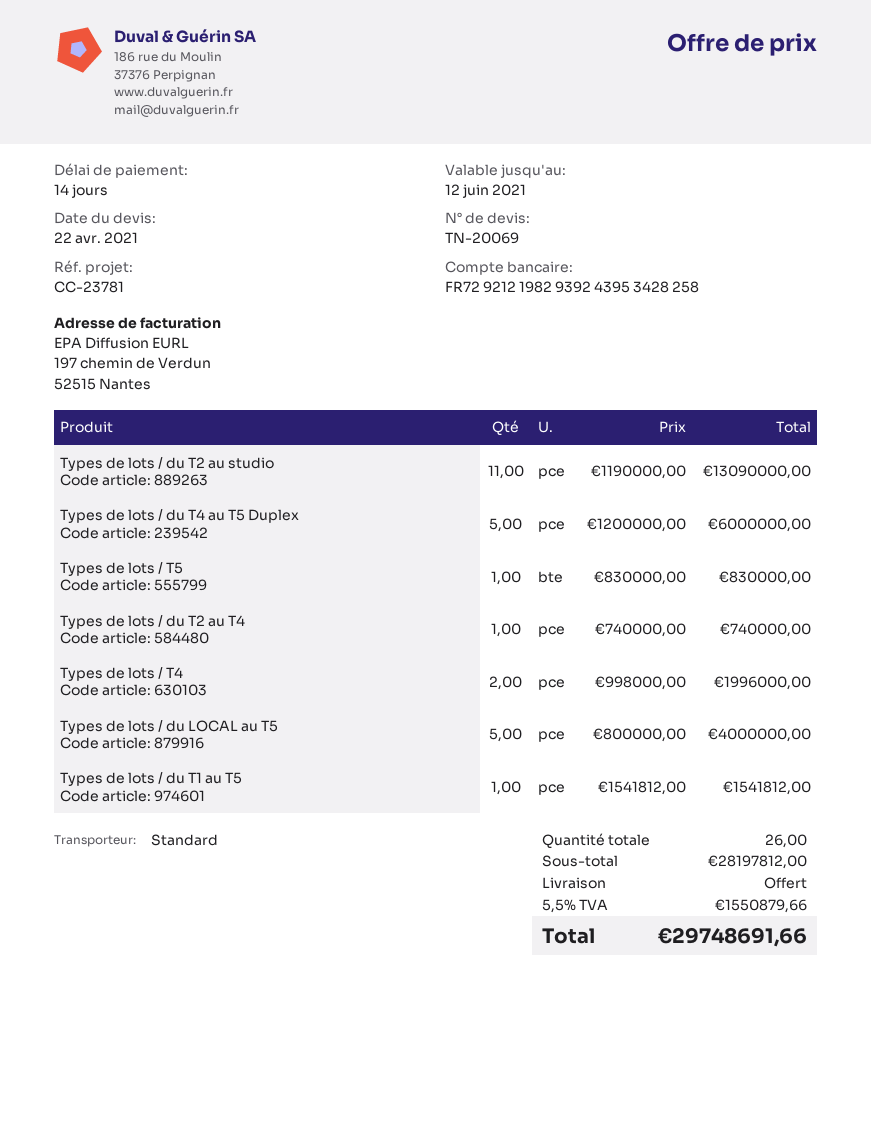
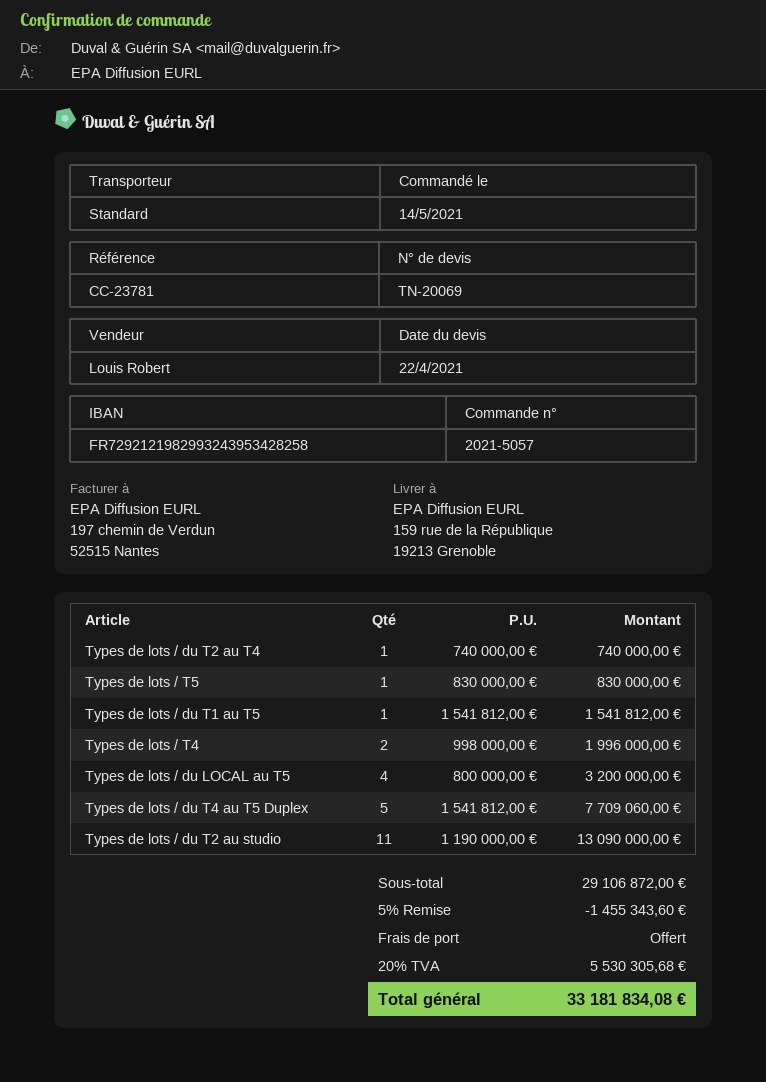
bank account: FR7292121982939243953428258 -> FR7292121982993243953428258
Types de lots / du T4 au T5 Duplex: 5 x 1200000.00 = 6000000.00 -> 5 x 1541812.00 = 7709060.00
Types de lots / du LOCAL au T5: 5 x 800000.00 = 4000000.00 -> 4 x 800000.00 = 3200000.00
subtotal: 28197812.00 -> 29106872.00
discount: none -> 5% = 1455343.60
tax: 5.5% = 1550879.66 -> 20% = 5530305.68
total: 29748691.66 -> 33181834.08

